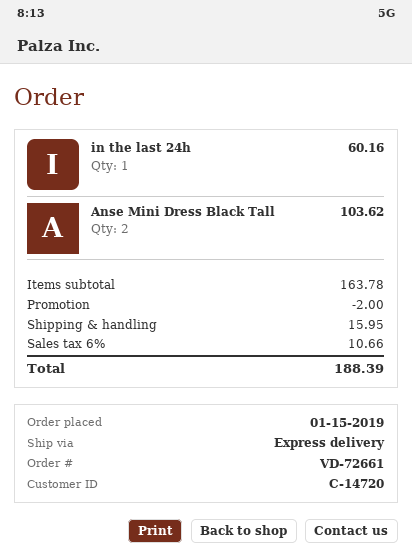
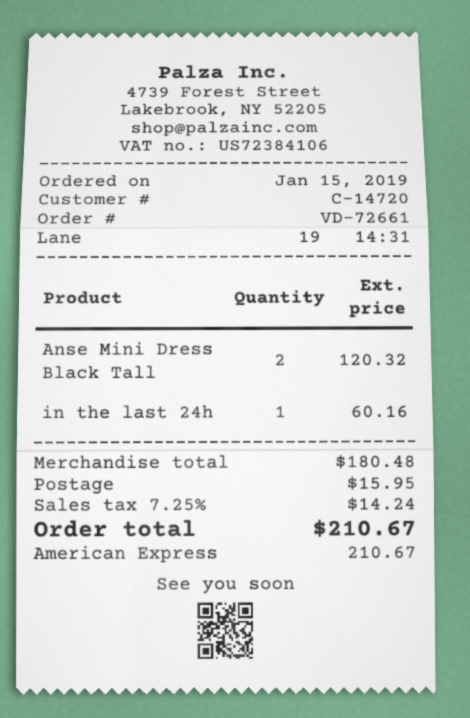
Anse Mini Dress Black Tall: 2 for 103.62 -> 2 for 120.32
subtotal: 163.78 -> 180.48
discount: 2.00 -> none
tax: 6% = 10.66 -> 7.25% = 14.24
total: 188.39 -> 210.67

